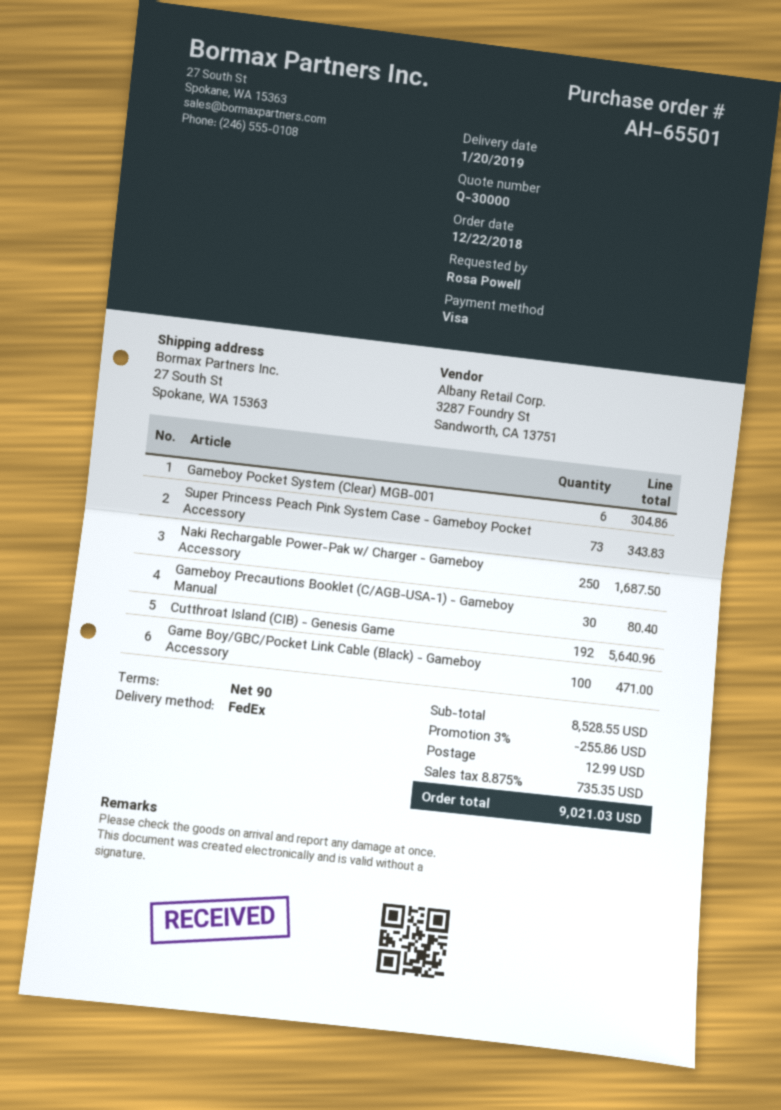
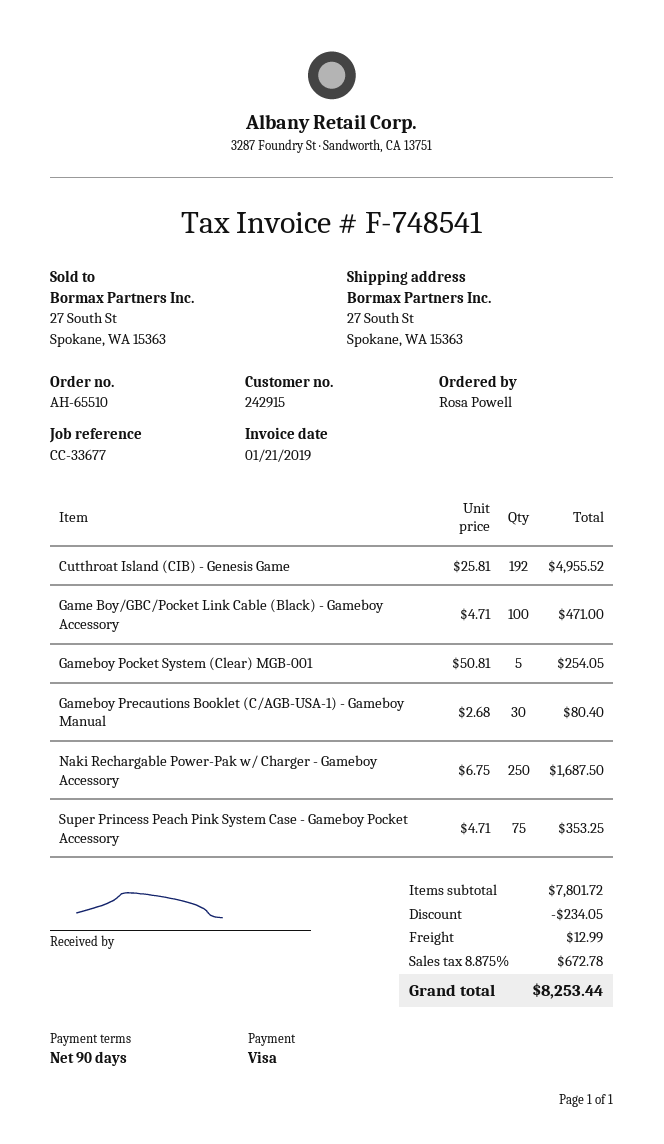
order number: AH-65501 -> AH-65510
Gameboy Pocket System (Clear) MGB-001: 6 for 304.86 -> 5 for 254.05
Super Princess Peach Pink System Case - Gameboy Pocket Accessory: 73 for 343.83 -> 75 for 353.25
Cutthroat Island (CIB) - Genesis Game: 192 for 5640.96 -> 192 for 4955.52
subtotal: 8528.55 -> 7801.72
discount: 255.86 -> 234.05
tax: 8.875% = 735.35 -> 8.875% = 672.78
total: 9021.03 -> 8253.44

